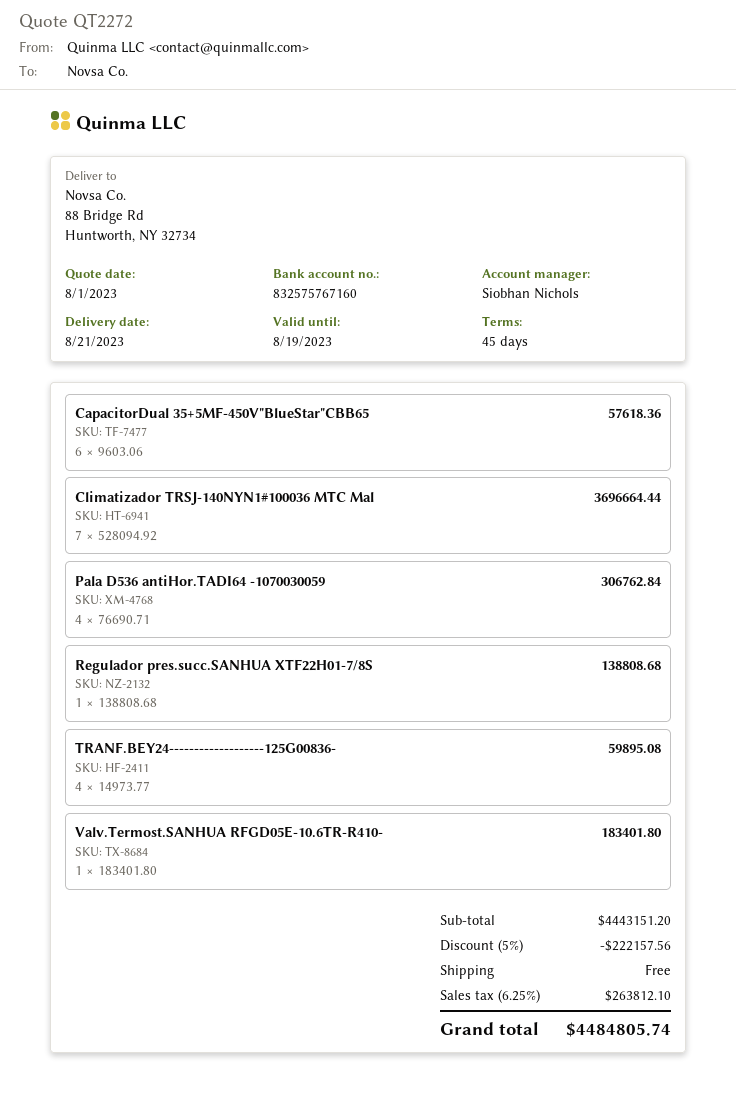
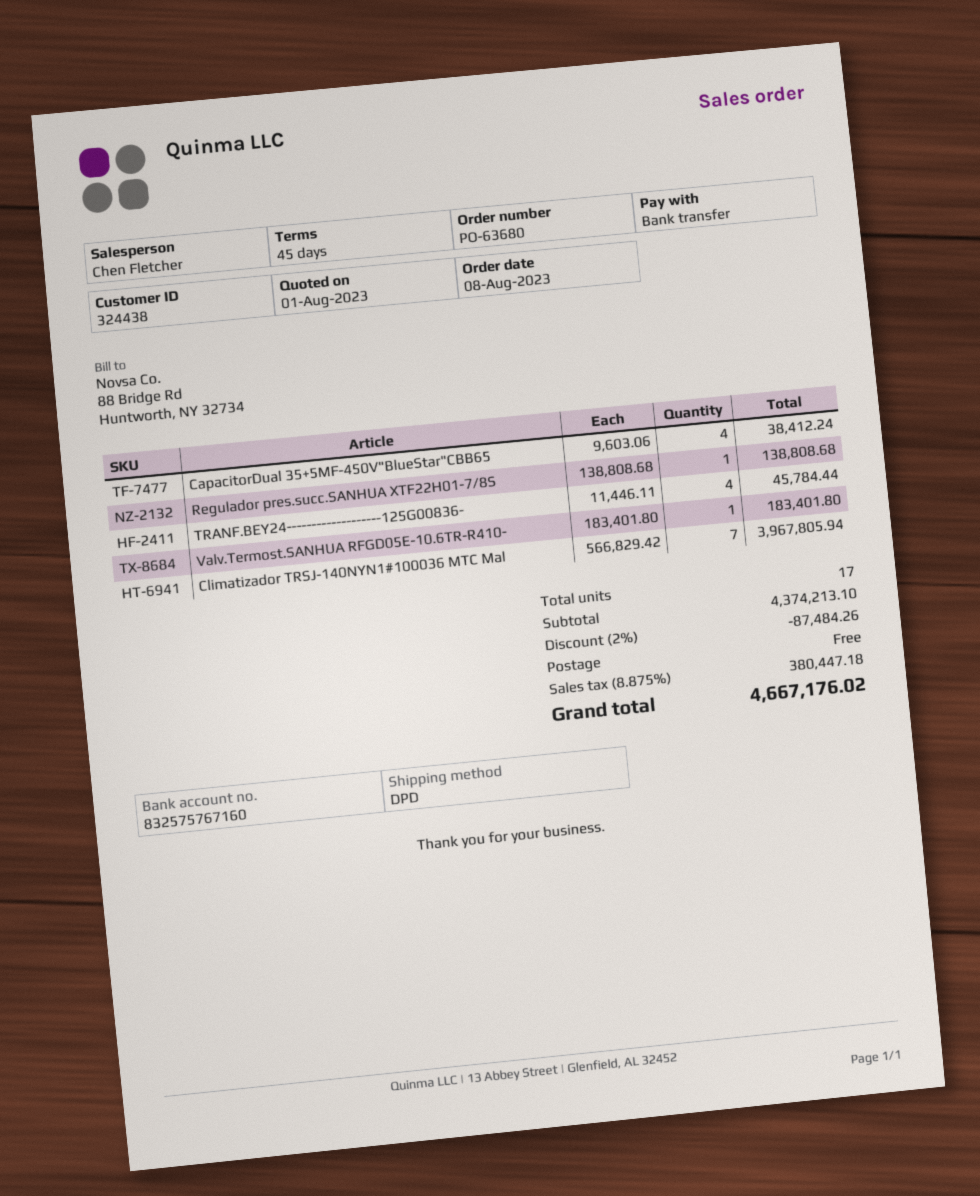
sales rep: Siobhan Nichols -> Chen Fletcher
CapacitorDual 35+5MF-450V"BlueStar"CBB65: 6 x 9603.06 = 57618.36 -> 4 x 9603.06 = 38412.24
Climatizador TRSJ-140NYN1#100036 MTC Mal: 7 x 528094.92 = 3696664.44 -> 7 x 566829.42 = 3967805.94
Pala D536 antiHor.TADI64 -1070030059: 4 x 76690.71 = 306762.84 -> none
TRANF.BEY24-------------------125G00836-: 4 x 14973.77 = 59895.08 -> 4 x 11446.11 = 45784.44
subtotal: 4443151.20 -> 4374213.10
discount: 5% = 222157.56 -> 2% = 87484.26
tax: 6.25% = 263812.10 -> 8.875% = 380447.18
total: 4484805.74 -> 4667176.02

